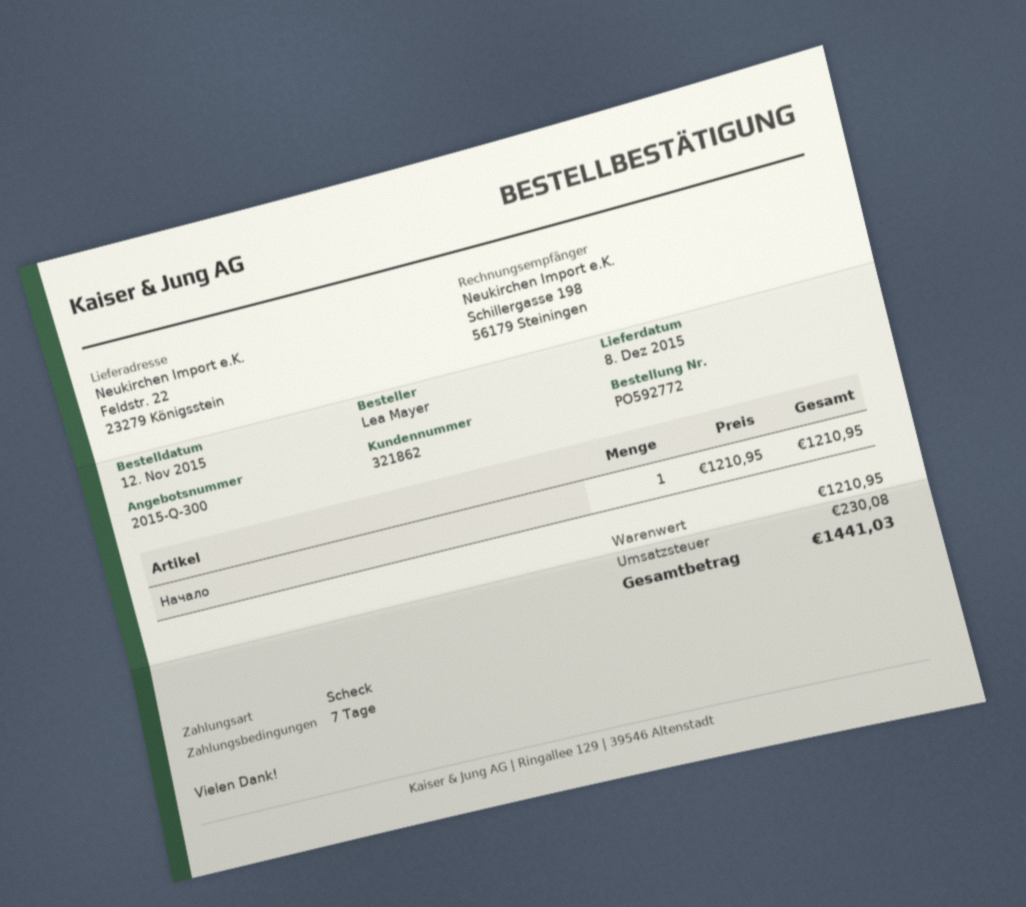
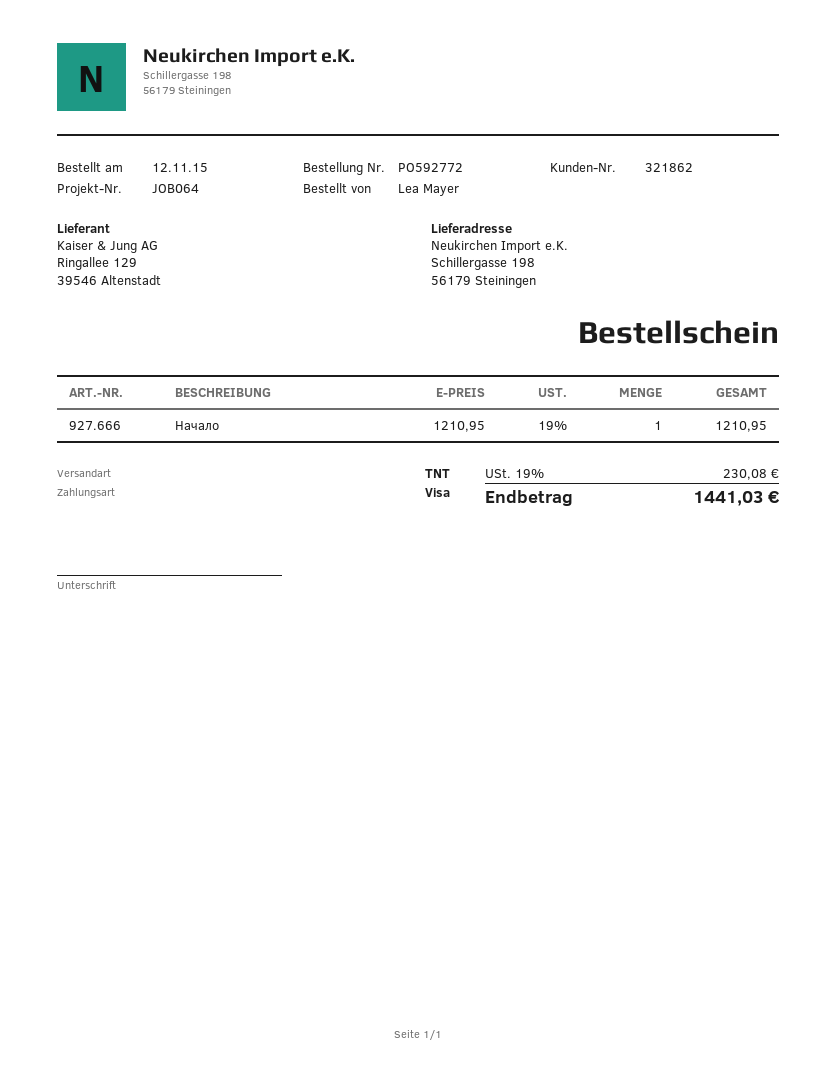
payment method: cheque -> Visa
ship to: Feldstr. 22, 23279 Königsstein -> Schillergasse 198, 56179 Steiningen

